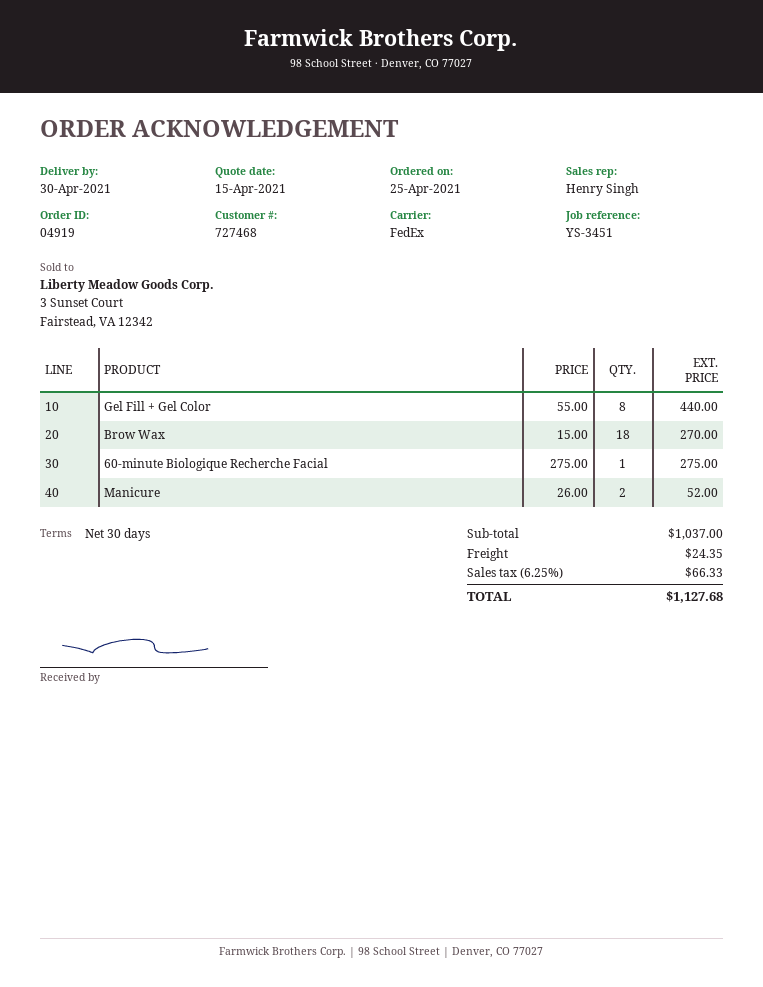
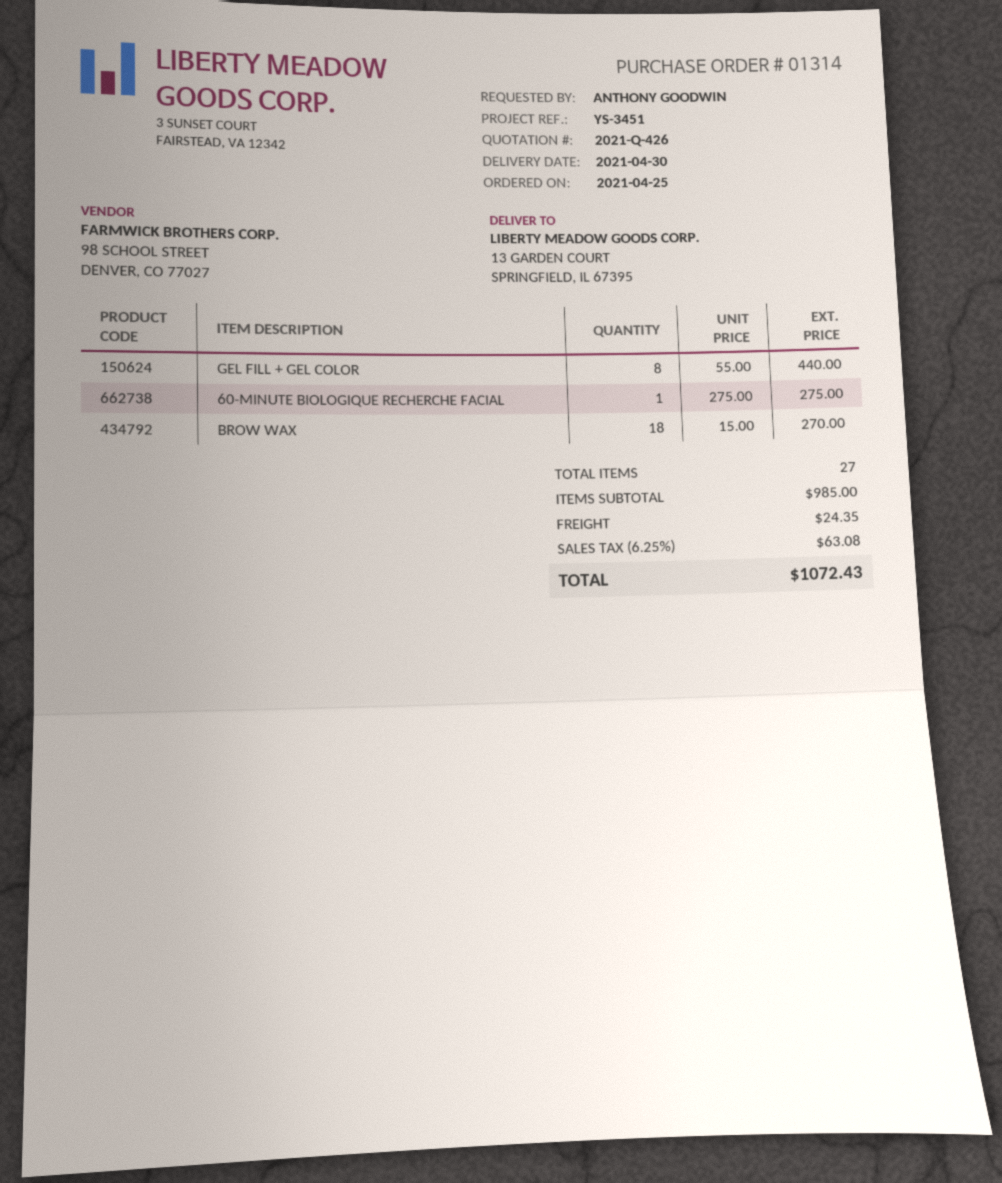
order number: 04919 -> 01314
Manicure: 2 x 26.00 = 52.00 -> none
subtotal: 1037.00 -> 985.00
tax: 6.25% = 66.33 -> 6.25% = 63.08
total: 1127.68 -> 1072.43

